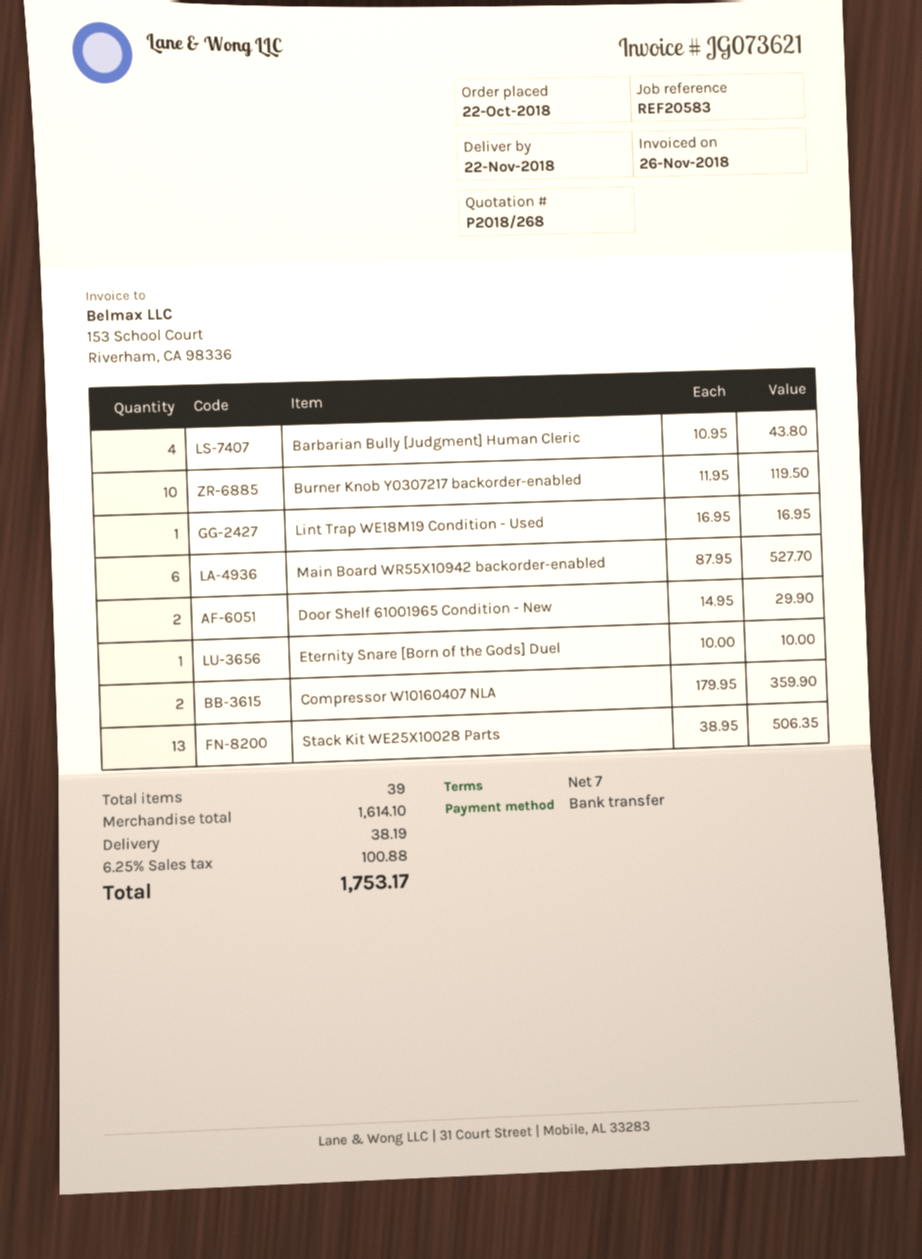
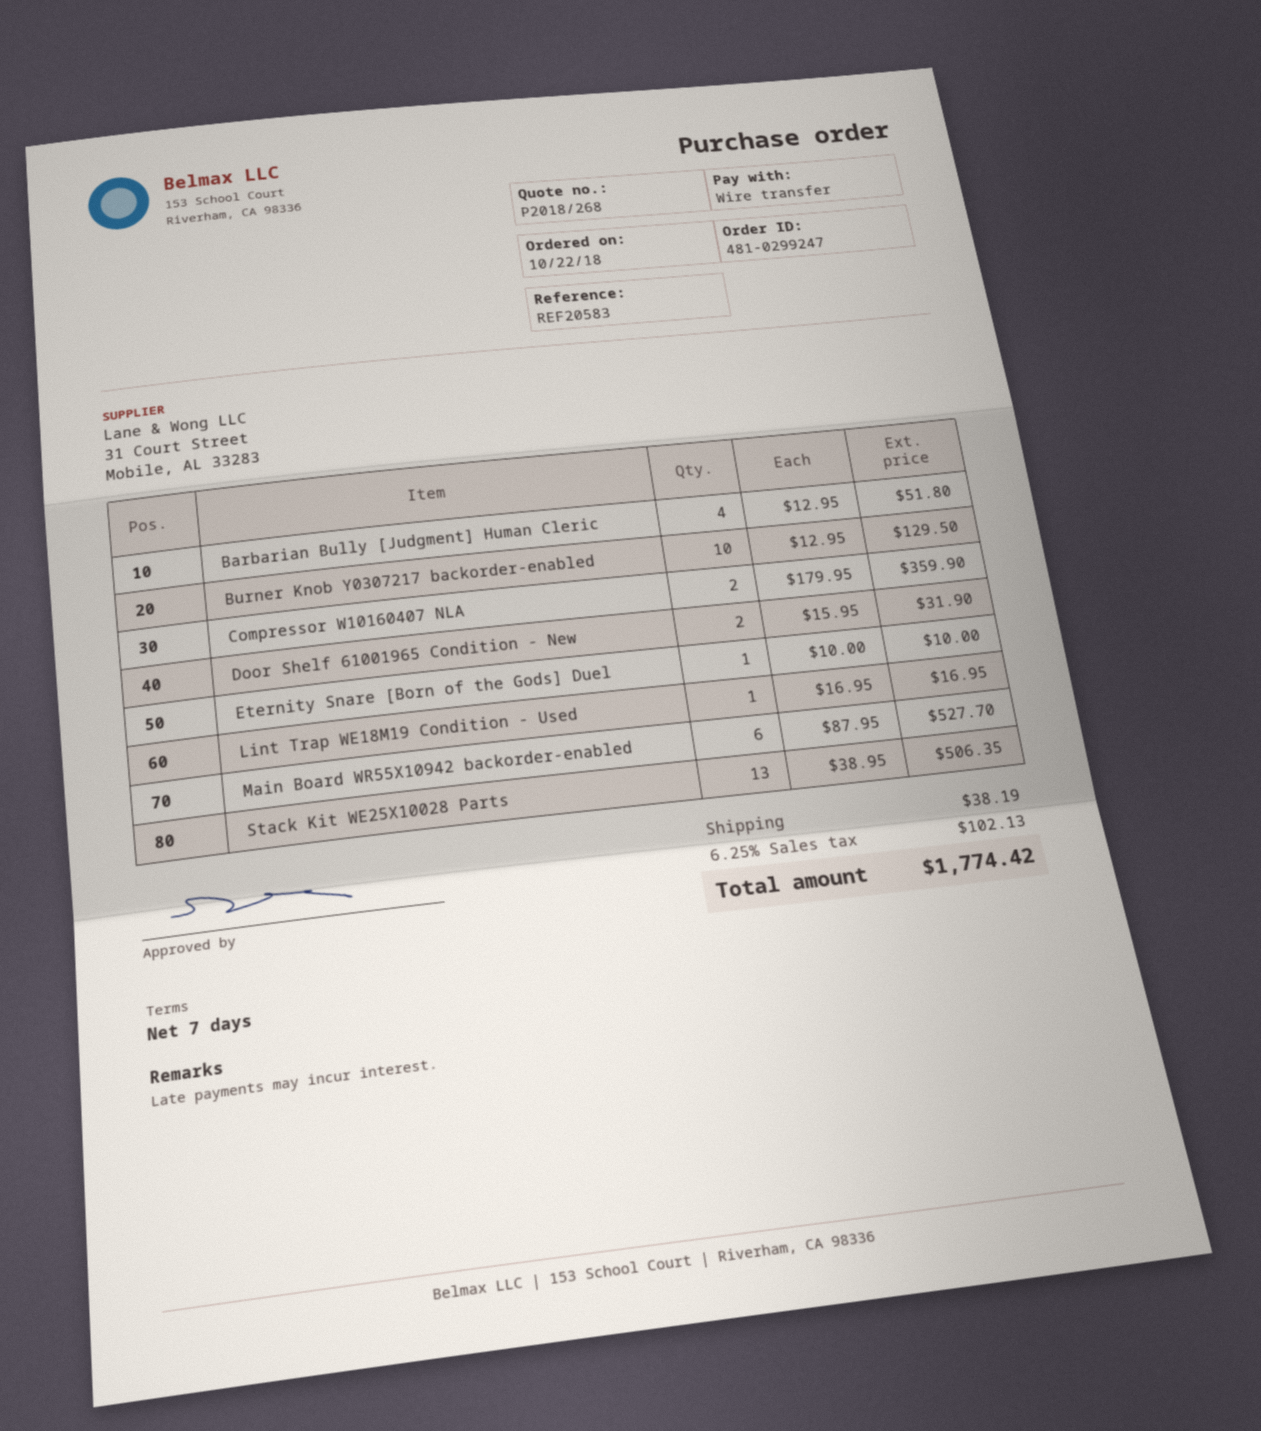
Barbarian Bully [Judgment] Human Cleric: 4 x 10.95 = 43.80 -> 4 x 12.95 = 51.80
Burner Knob Y0307217 backorder-enabled: 10 x 11.95 = 119.50 -> 10 x 12.95 = 129.50
Door Shelf 61001965 Condition - New: 2 x 14.95 = 29.90 -> 2 x 15.95 = 31.90
tax: 6.25% = 100.88 -> 6.25% = 102.13
total: 1753.17 -> 1774.42

